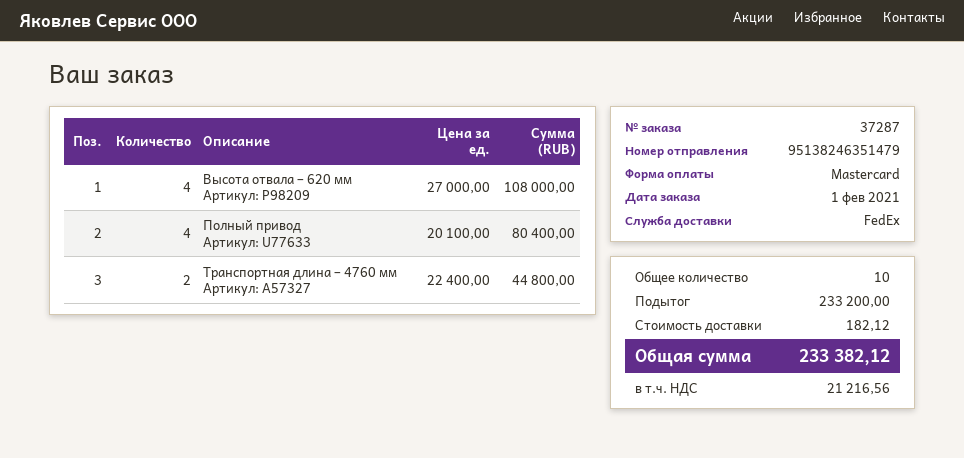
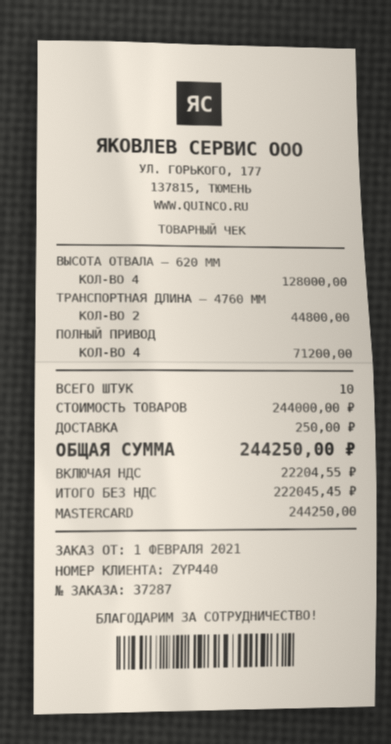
Высота отвала – 620 мм: 4 for 108000.00 -> 4 for 128000.00
Полный привод: 4 for 80400.00 -> 4 for 71200.00
subtotal: 233200.00 -> 244000.00
shipping: 182.12 -> 250.00
tax: 21216.56 -> 22204.55
total: 233382.12 -> 244250.00

